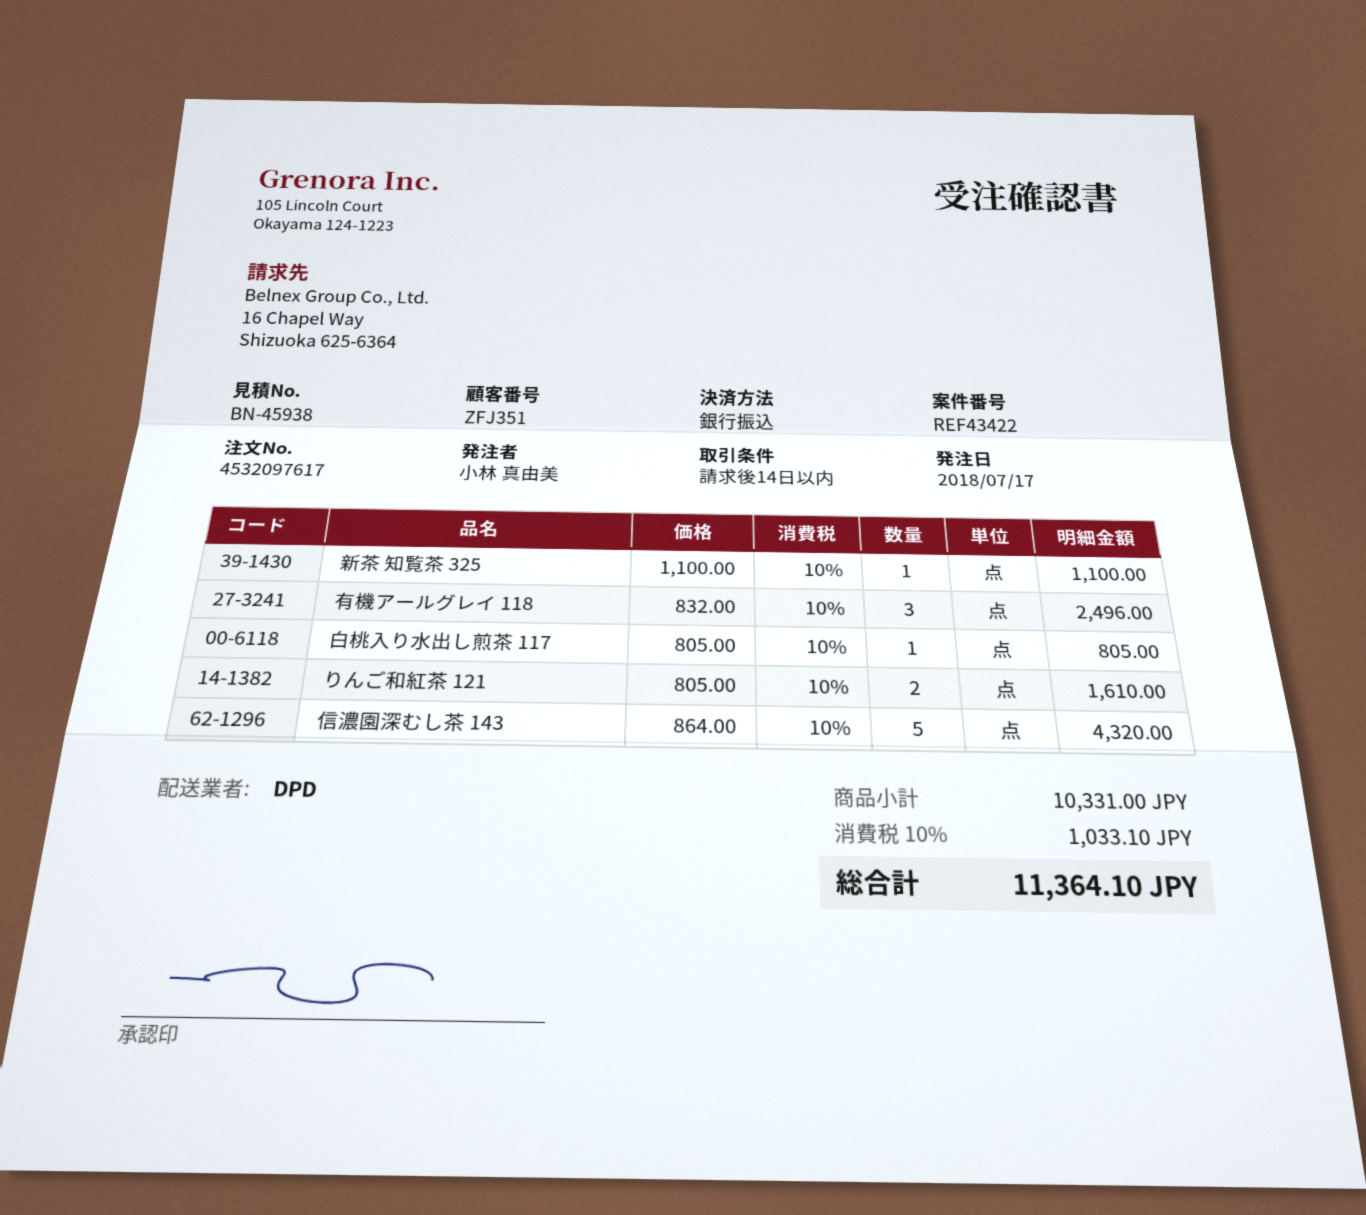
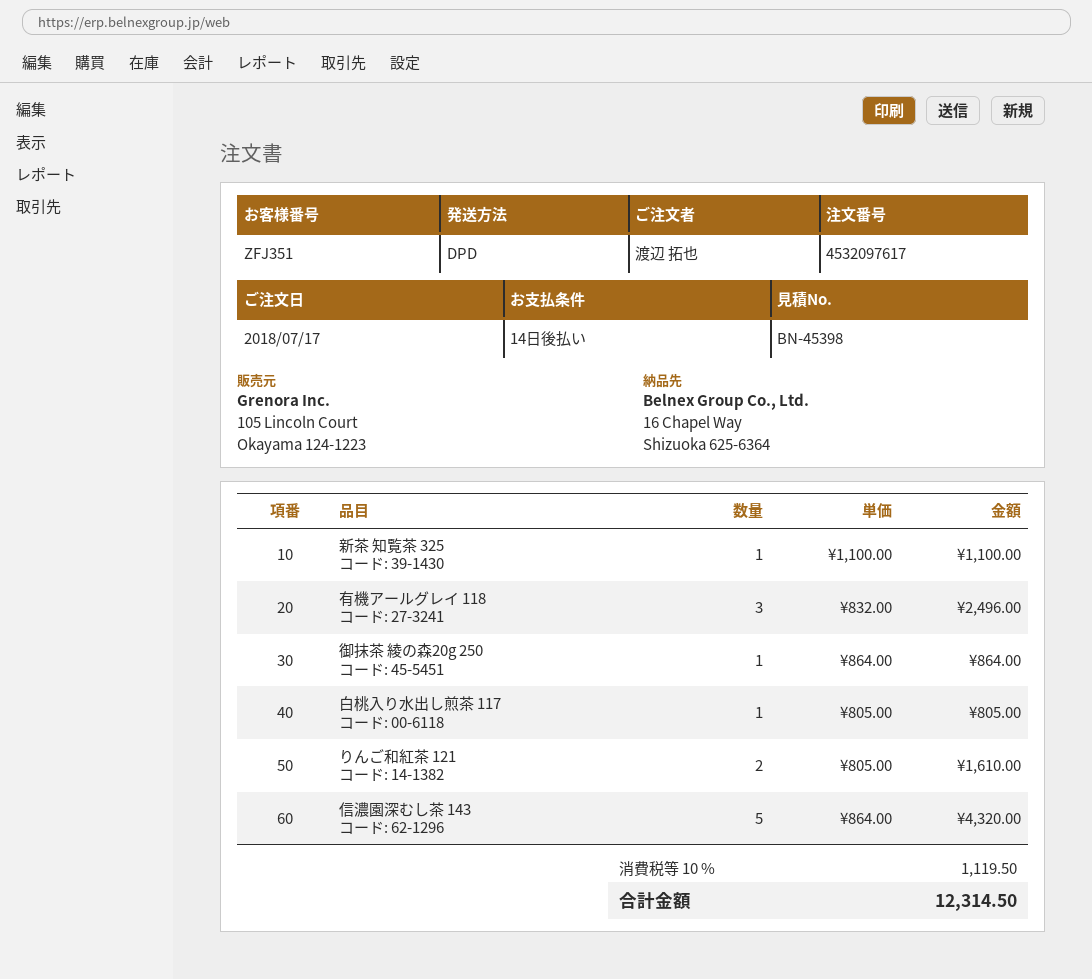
quote number: BN-45938 -> BN-45398
ordered by: 小林 真由美 -> 渡辺 拓也
御抹茶 綾の森20g 250: none -> 1 x 864.00 = 864.00
tax: 10% = 1033.10 -> 10% = 1119.50
total: 11364.10 -> 12314.50

